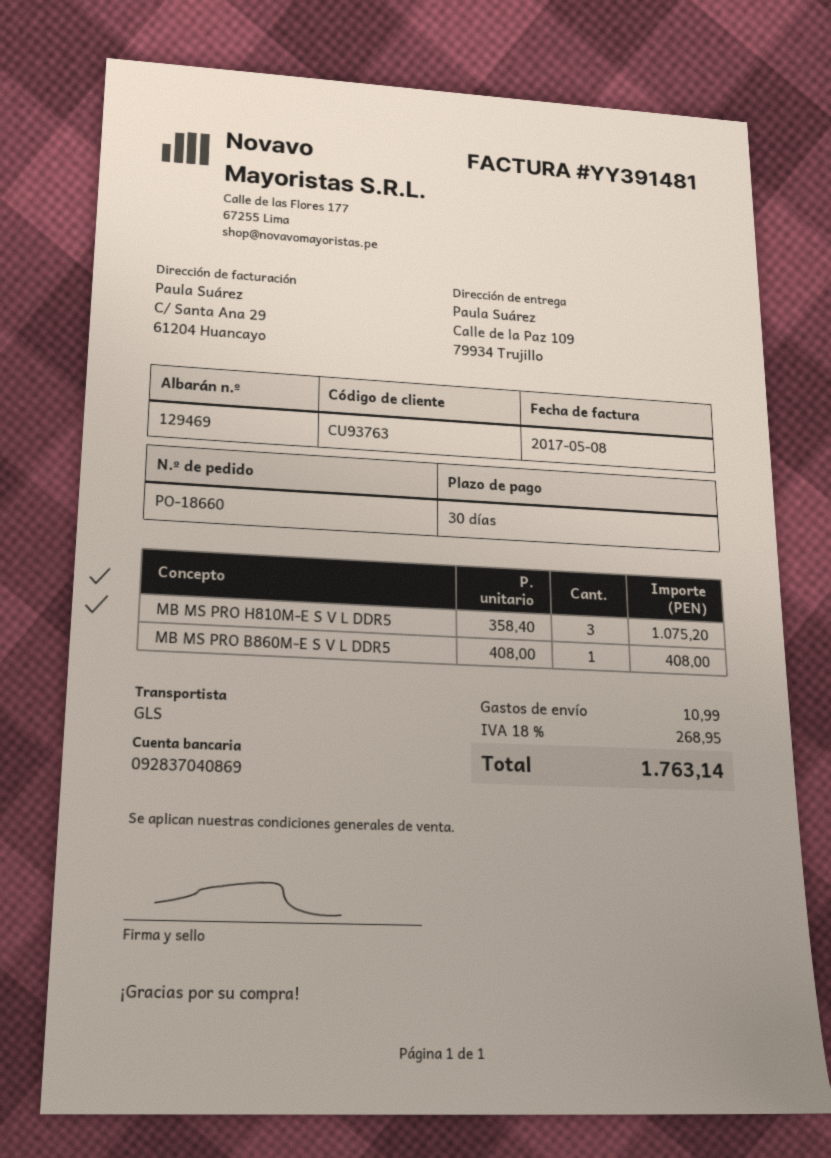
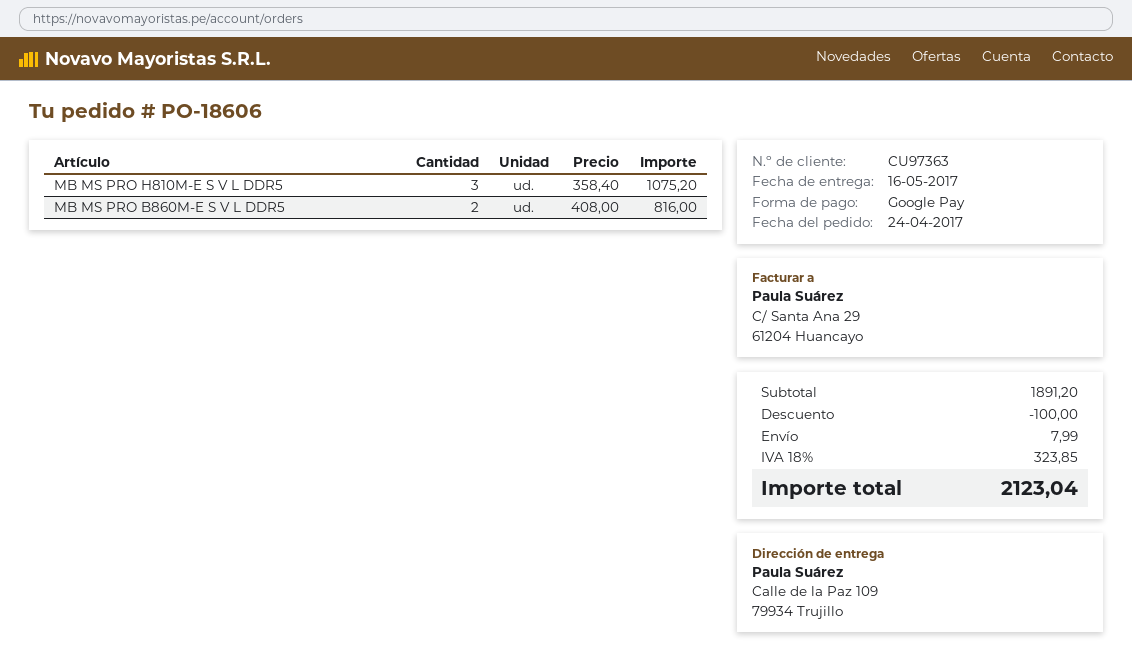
order number: PO-18660 -> PO-18606
customer number: CU93763 -> CU97363
MB MS PRO B860M-E S V L DDR5: 1 x 408.00 = 408.00 -> 2 x 408.00 = 816.00
discount: none -> 100.00
shipping: 10.99 -> 7.99
tax: 18% = 268.95 -> 18% = 323.85
total: 1763.14 -> 2123.04

